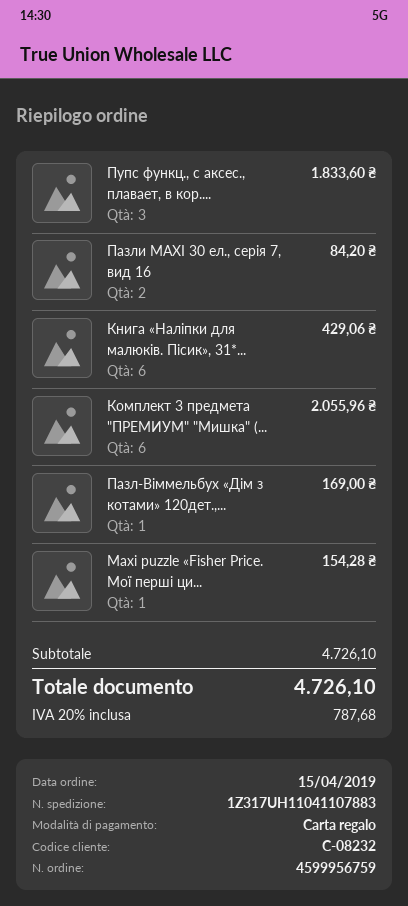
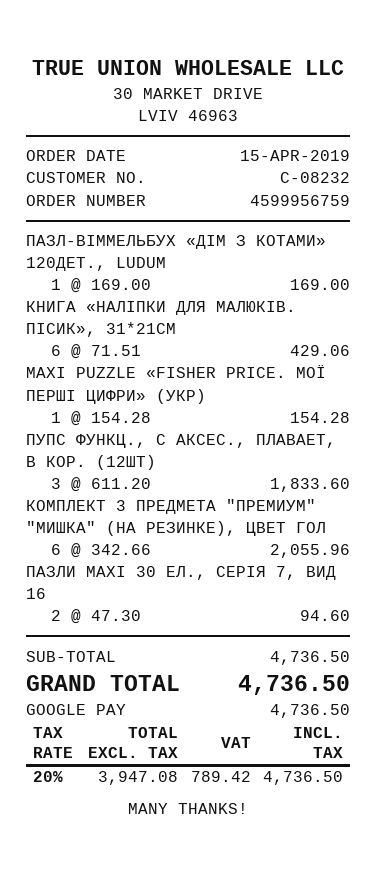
payment method: gift card -> Google Pay
Пазли MAXI 30 ел., серія 7, вид 16: 2 for 84.20 -> 2 for 94.60
subtotal: 4726.10 -> 4736.50
tax: 20% = 787.68 -> 20% = 789.42
total: 4726.10 -> 4736.50

